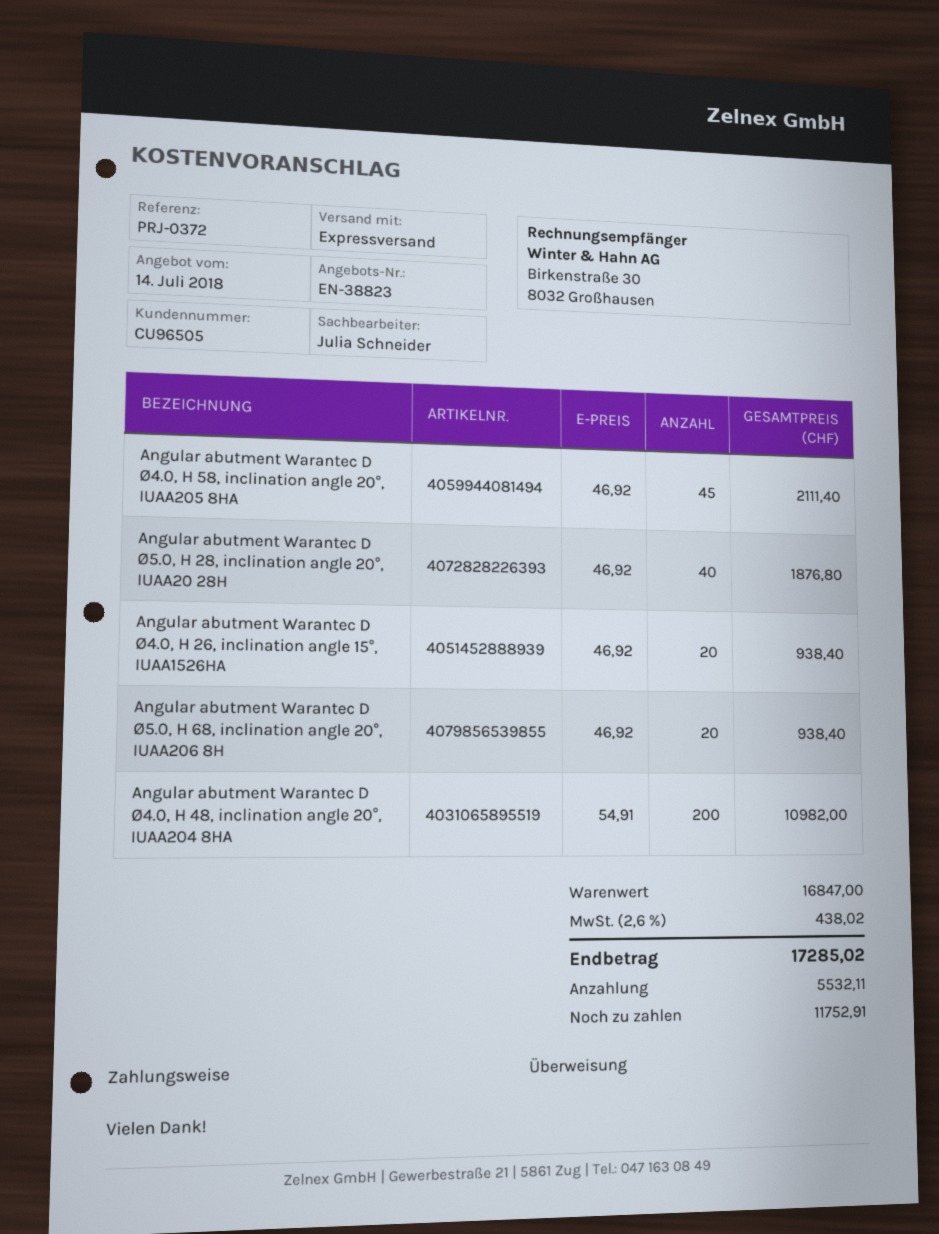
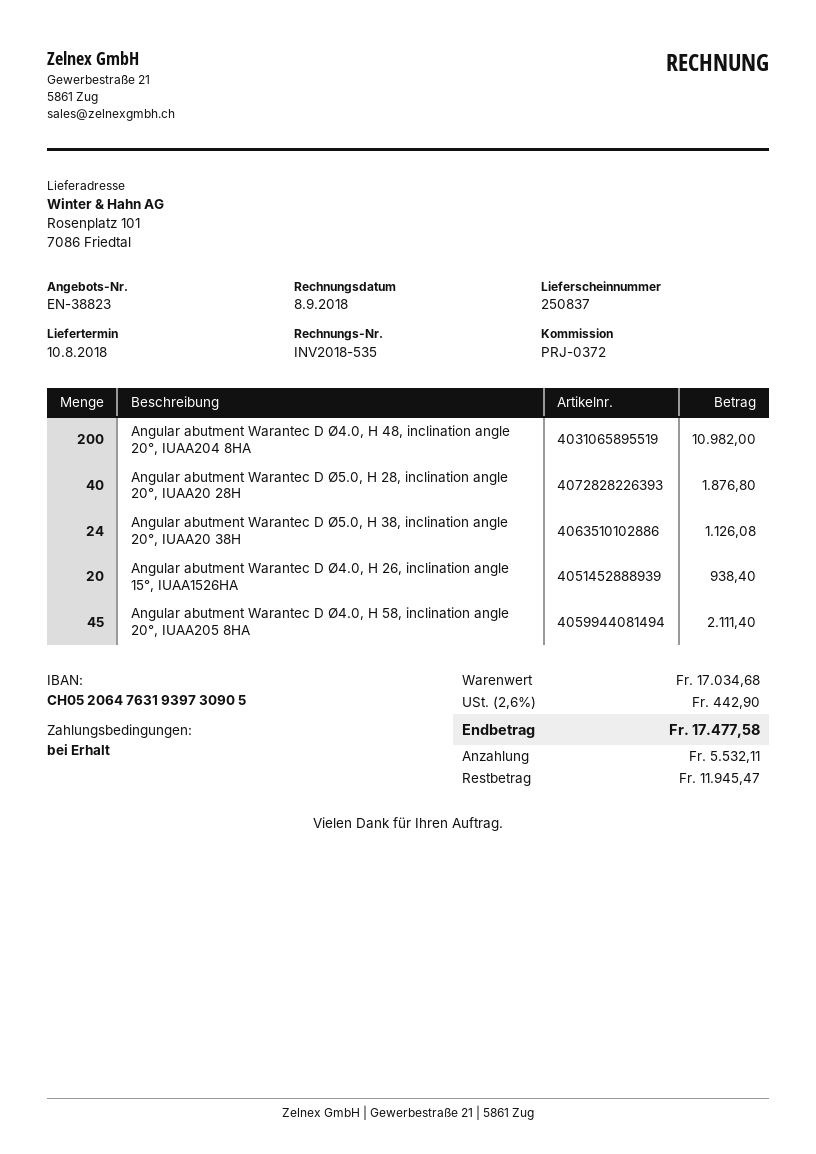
Angular abutment Warantec D Ø5.0, H 68, inclination angle 20°, IUAA206 8H: 20 for 938.40 -> none
Angular abutment Warantec D Ø5.0, H 38, inclination angle 20°, IUAA20 38H: none -> 24 for 1126.08
subtotal: 16847.00 -> 17034.68
tax: 2.6% = 438.02 -> 2.6% = 442.90
total: 17285.02 -> 17477.58
balance: 11752.91 -> 11945.47

